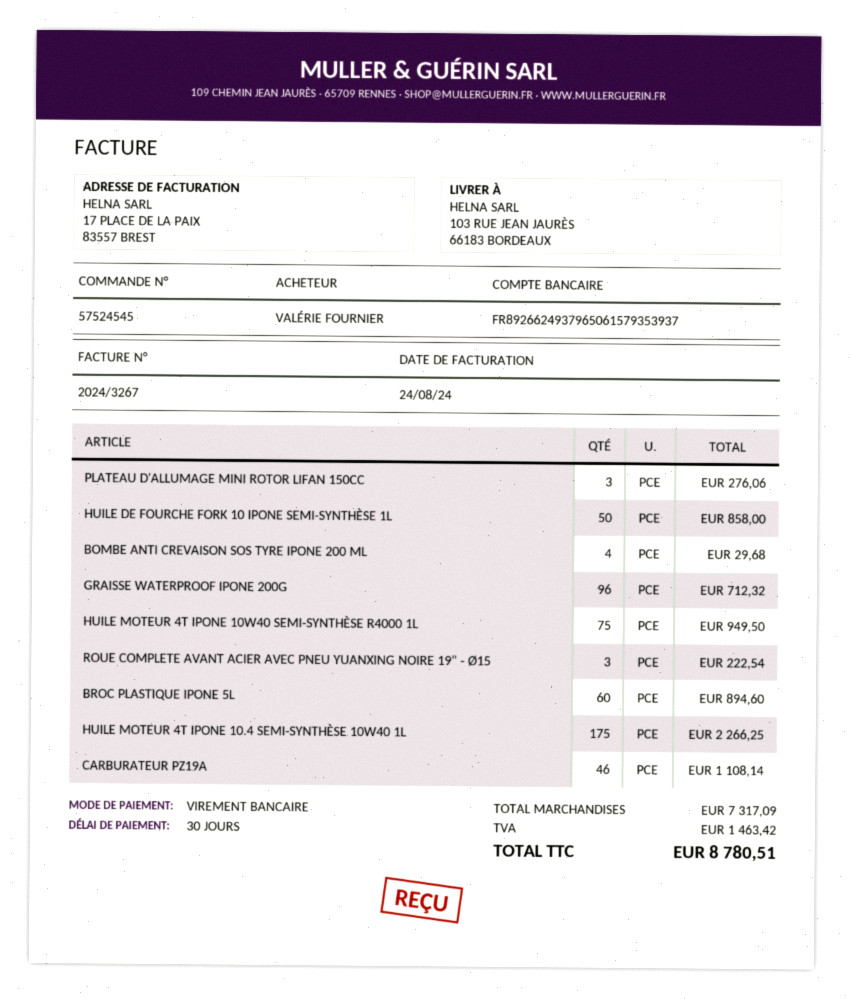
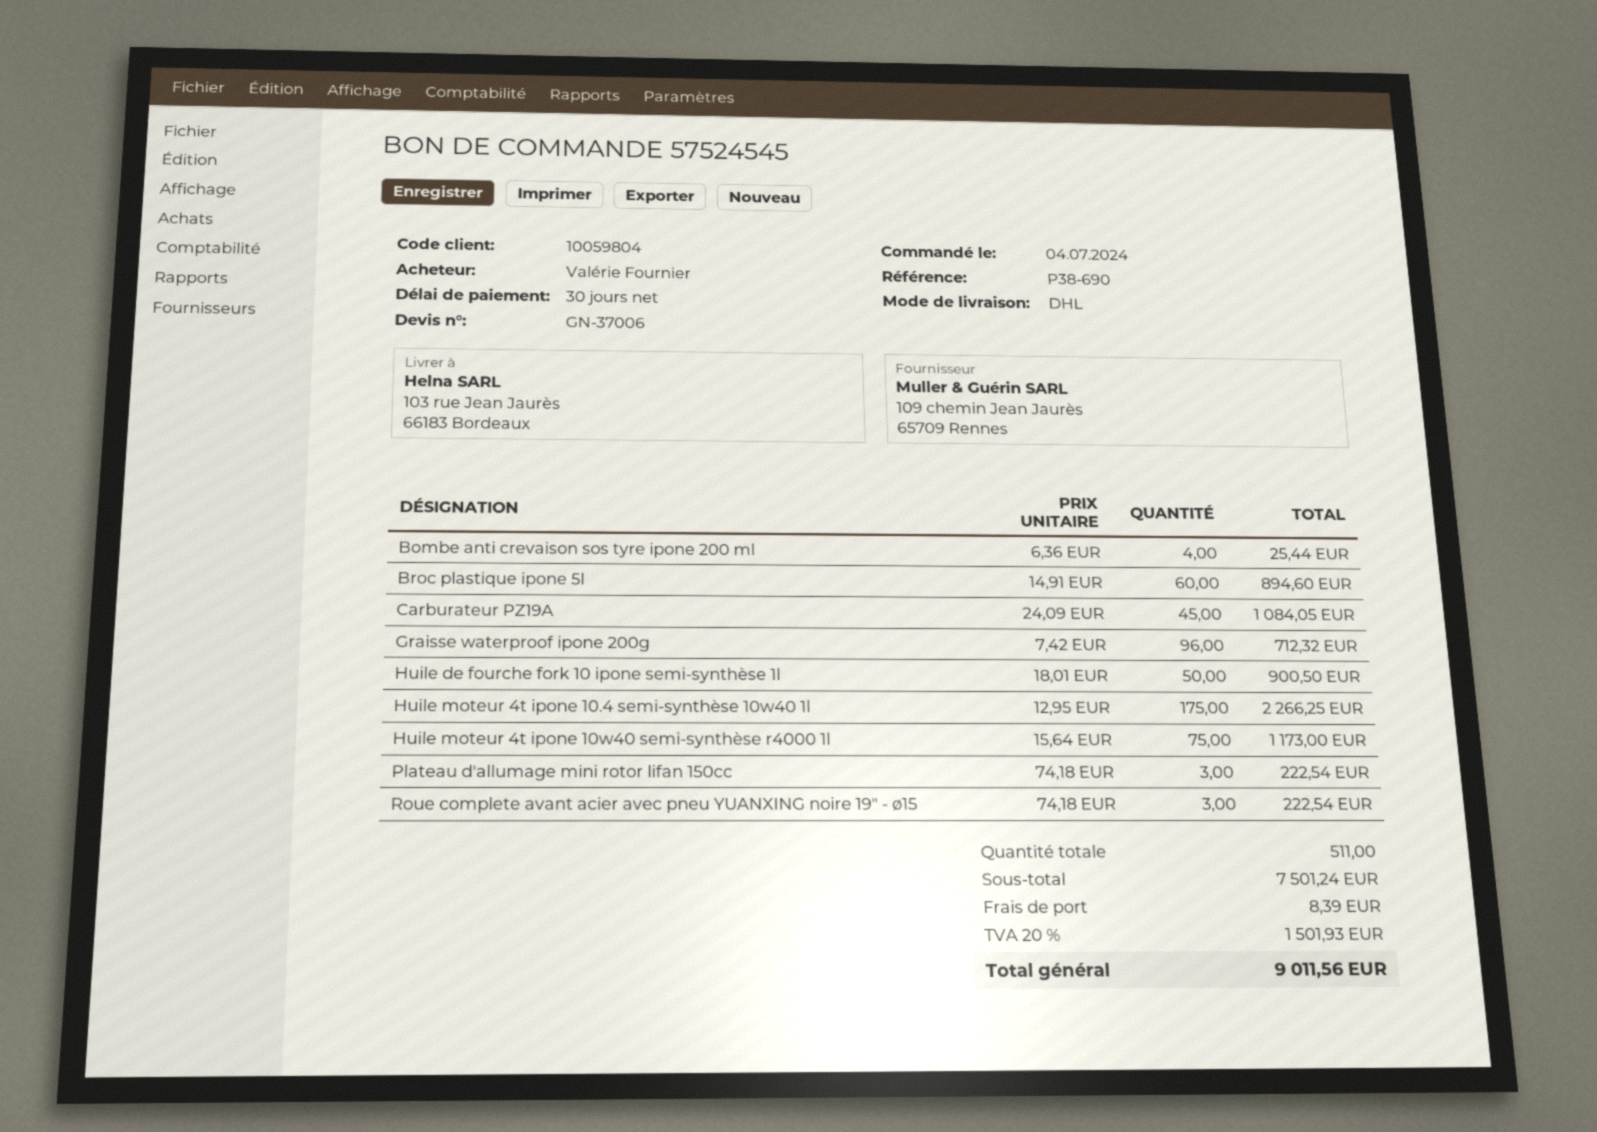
PLATEAU D'ALLUMAGE MINI ROTOR LIFAN 150CC: 3 for 276.06 -> 3 for 222.54
HUILE DE FOURCHE FORK 10 IPONE SEMI-SYNTHÈSE 1L: 50 for 858.00 -> 50 for 900.50
BOMBE ANTI CREVAISON SOS TYRE IPONE 200 ML: 4 for 29.68 -> 4 for 25.44
HUILE MOTEUR 4T IPONE 10W40 SEMI-SYNTHÈSE R4000 1L: 75 for 949.50 -> 75 for 1173.00
CARBURATEUR PZ19A: 46 for 1108.14 -> 45 for 1084.05
subtotal: 7317.09 -> 7501.24
shipping: none -> 8.39
tax: 1463.42 -> 1501.93
total: 8780.51 -> 9011.56

